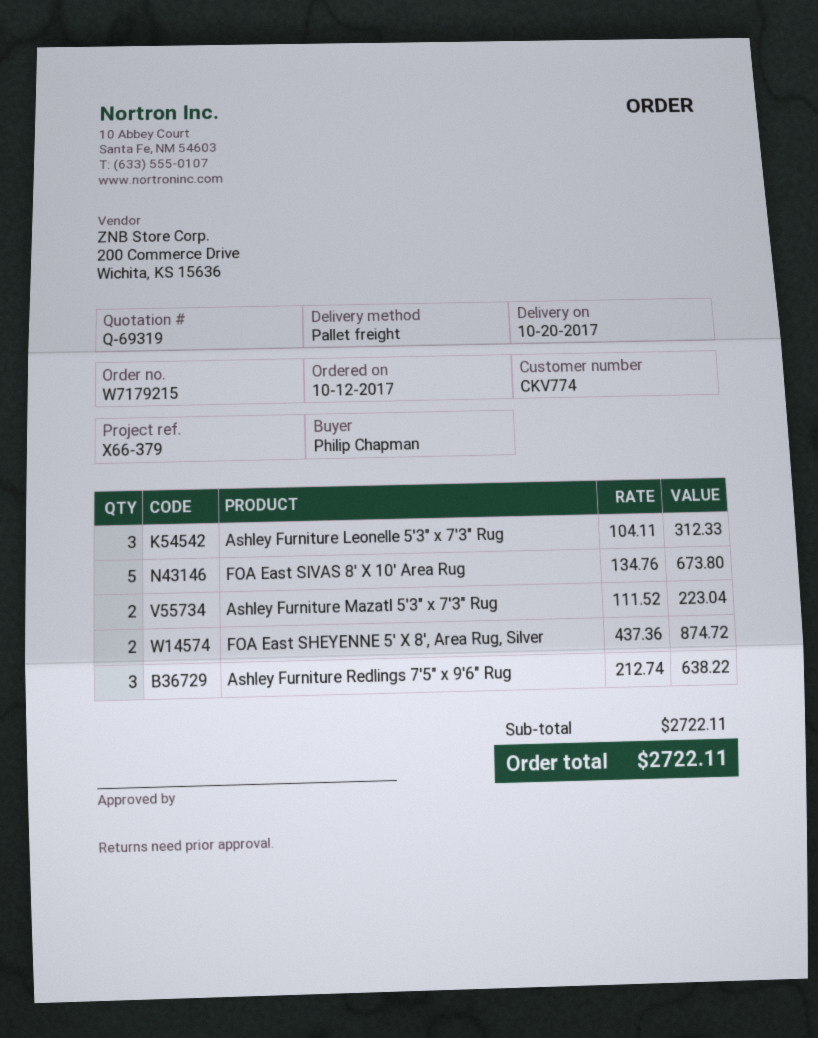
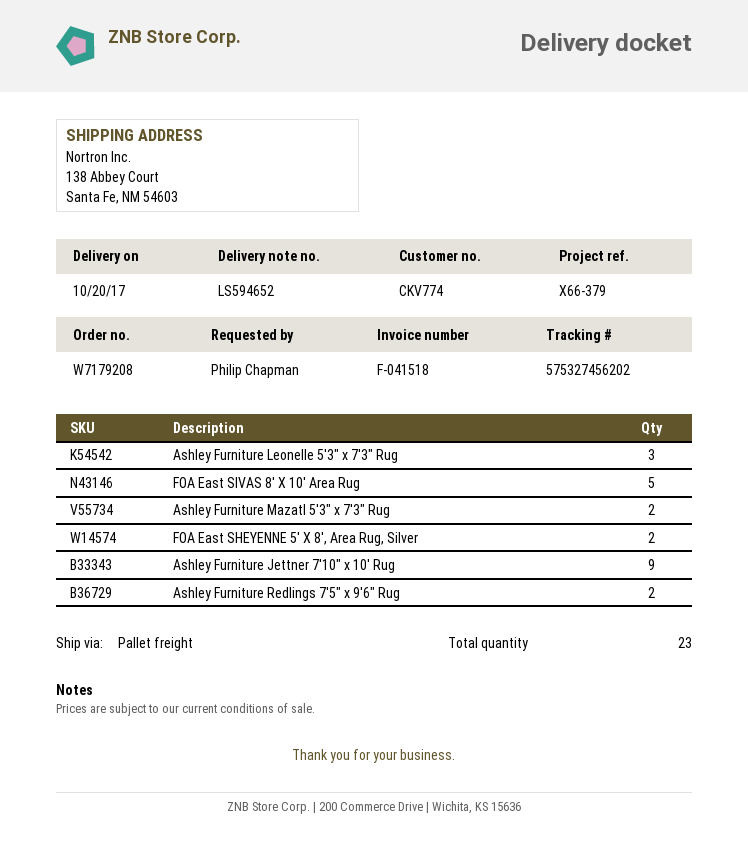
order number: W7179215 -> W7179208
Ashley Furniture Redlings 7'5" x 9'6" Rug: 3 -> 2
Ashley Furniture Jettner 7'10" x 10' Rug: none -> 9

